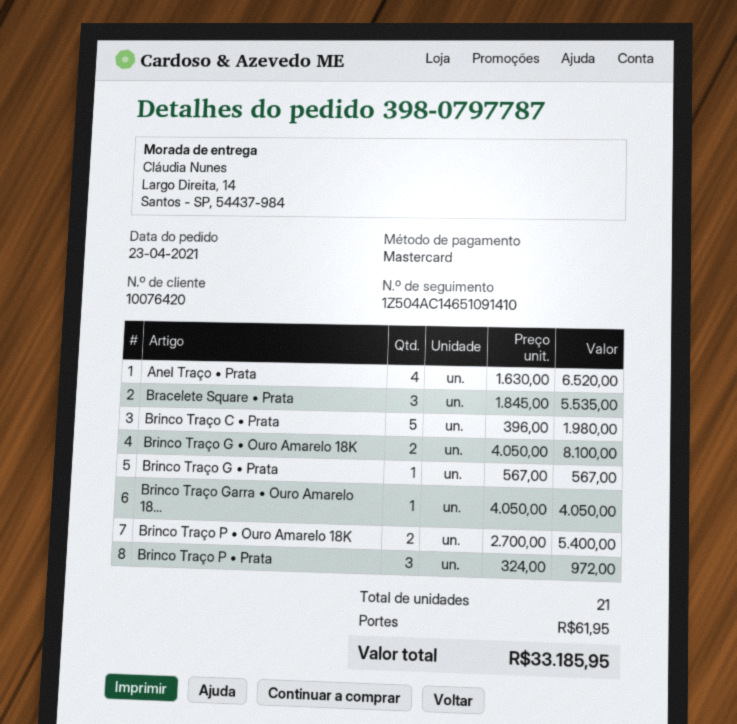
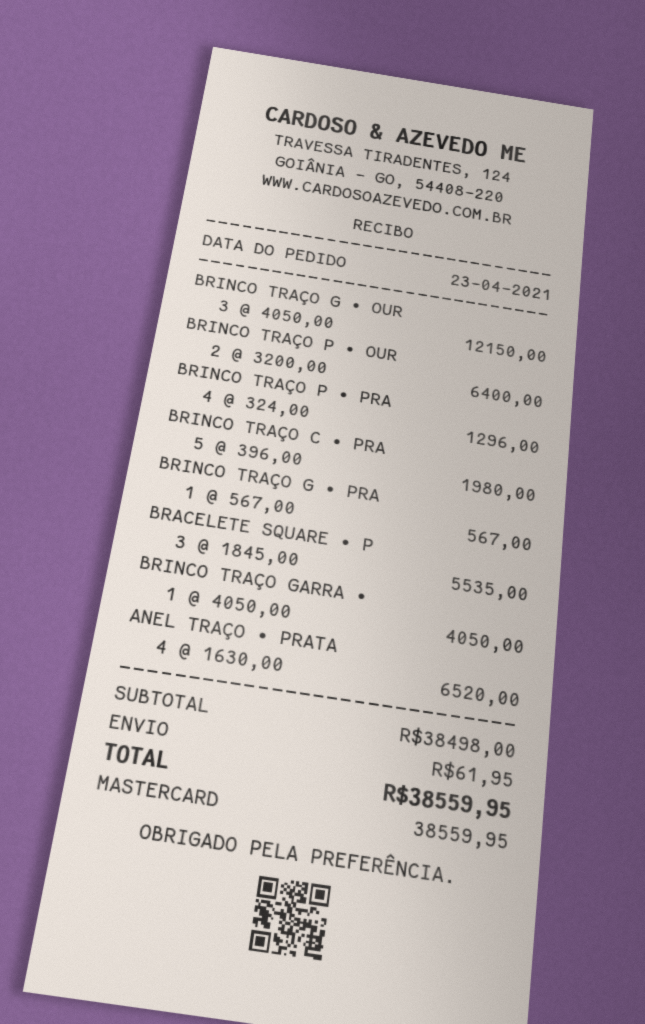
Brinco Traço G • Ouro Amarelo 18K: 2 x 4050.00 = 8100.00 -> 3 x 4050.00 = 12150.00
Brinco Traço P • Ouro Amarelo 18K: 2 x 2700.00 = 5400.00 -> 2 x 3200.00 = 6400.00
Brinco Traço P • Prata: 3 x 324.00 = 972.00 -> 4 x 324.00 = 1296.00
total: 33185.95 -> 38559.95

